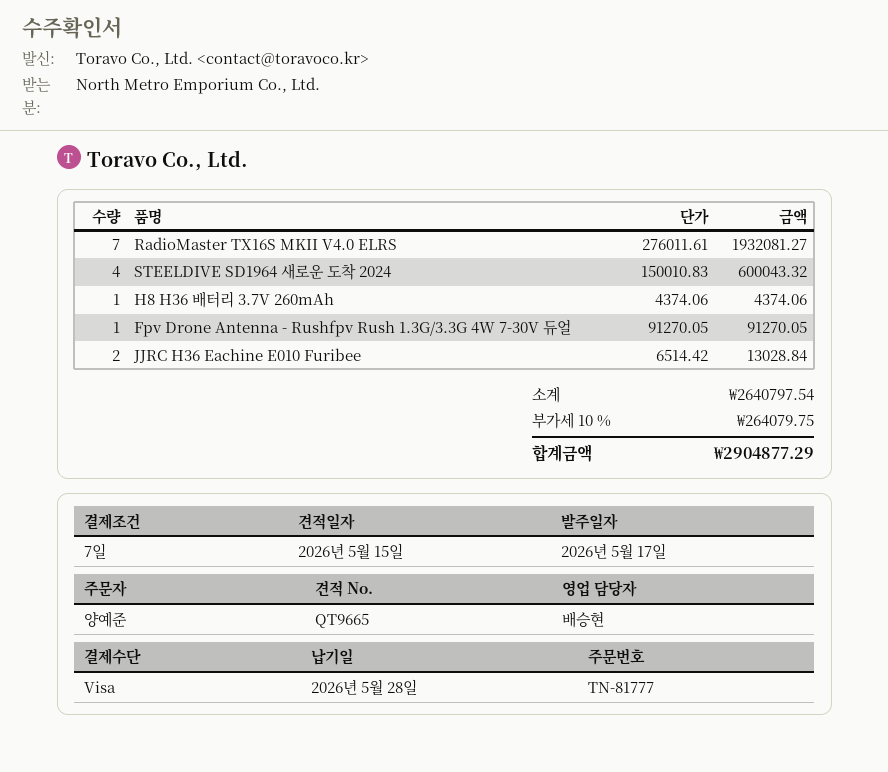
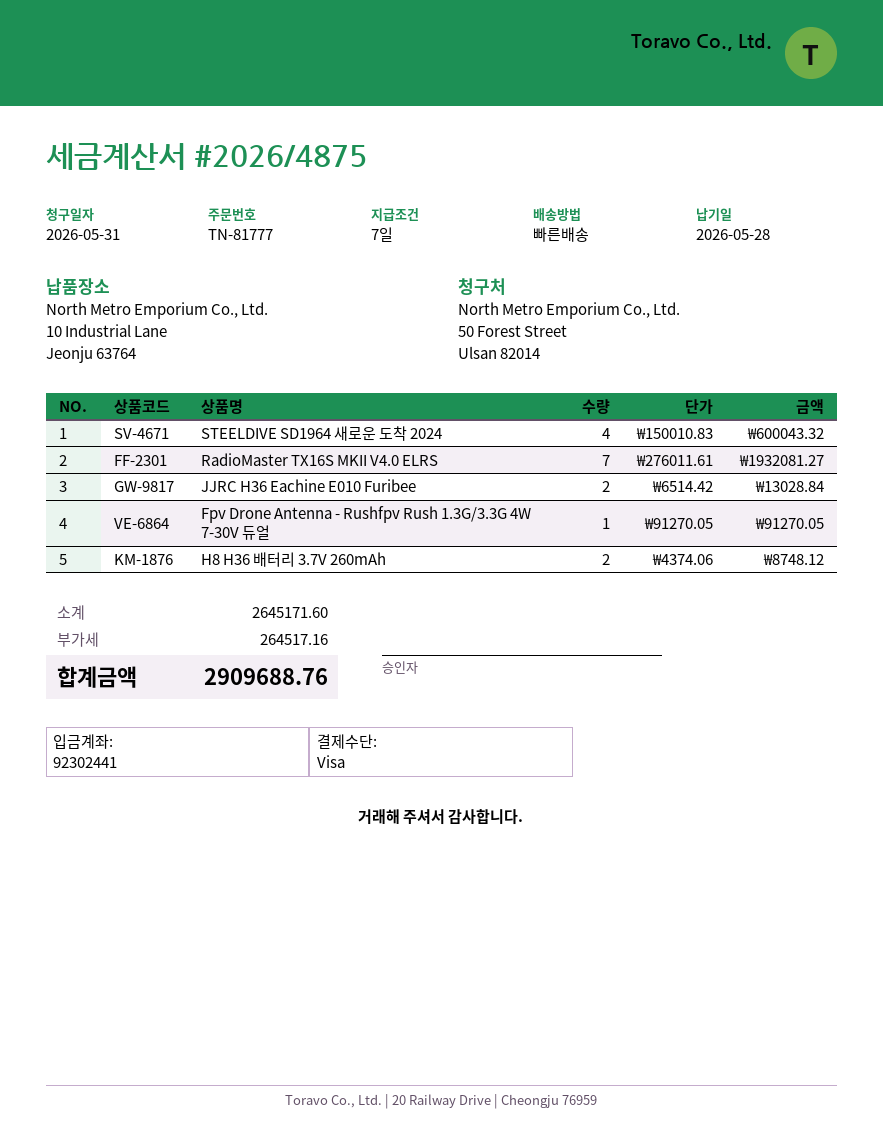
H8 H36 배터리 3.7V 260mAh: 1 x 4374.06 = 4374.06 -> 2 x 4374.06 = 8748.12
subtotal: 2640797.54 -> 2645171.60
tax: 264079.75 -> 264517.16
total: 2904877.29 -> 2909688.76

